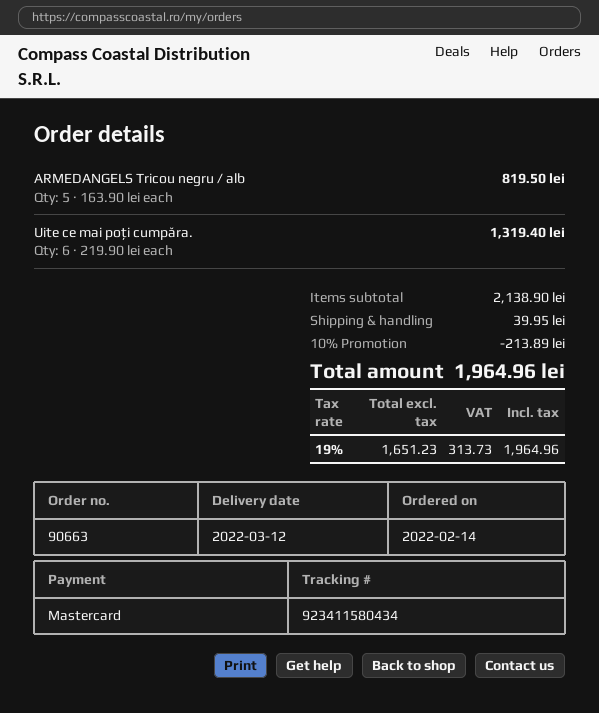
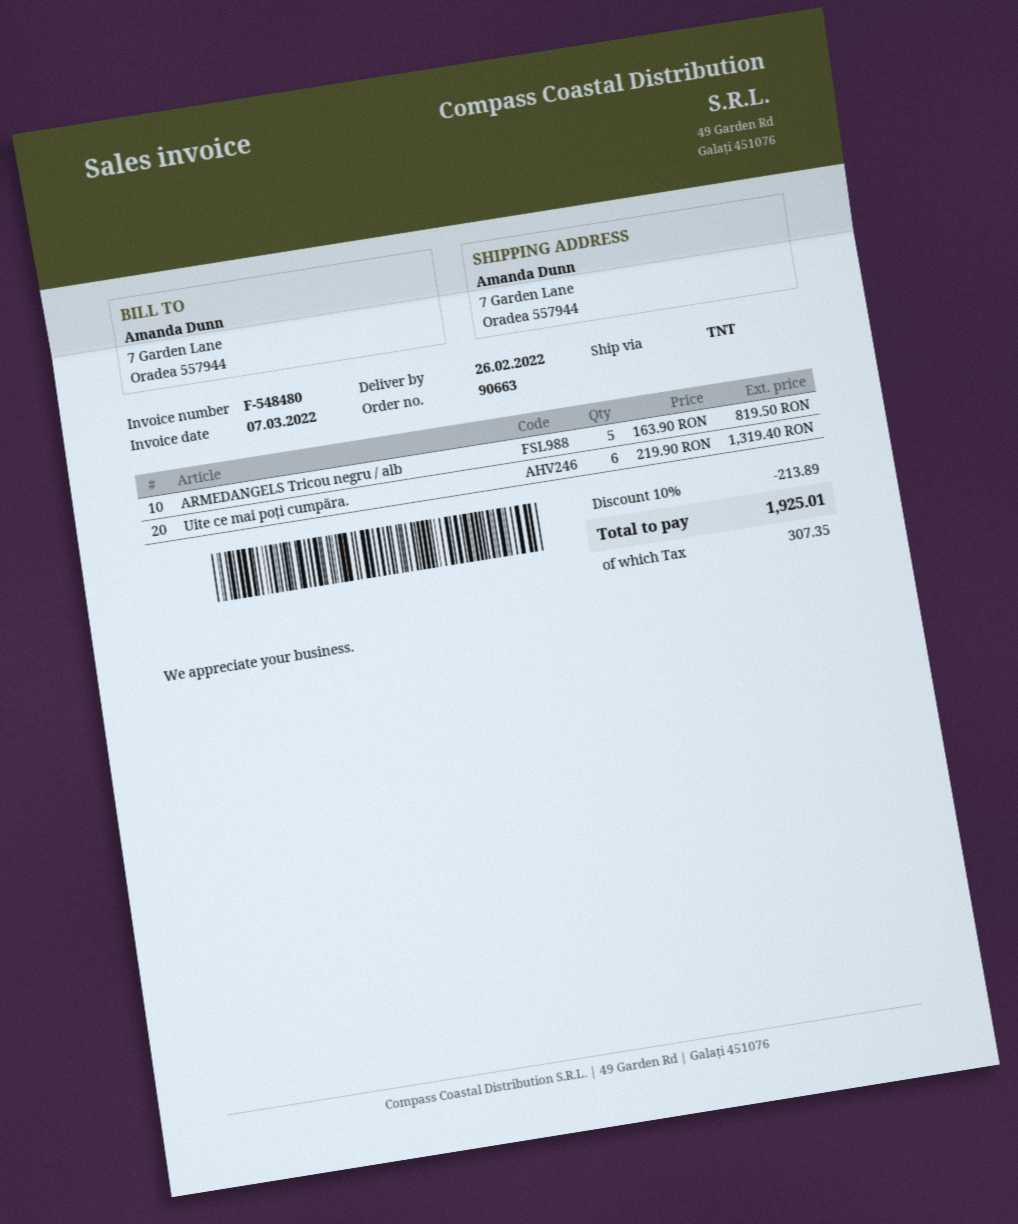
delivery date: 2022-03-12 -> 2022-02-26
shipping: 39.95 -> none
tax: 313.73 -> 307.35
total: 1964.96 -> 1925.01

